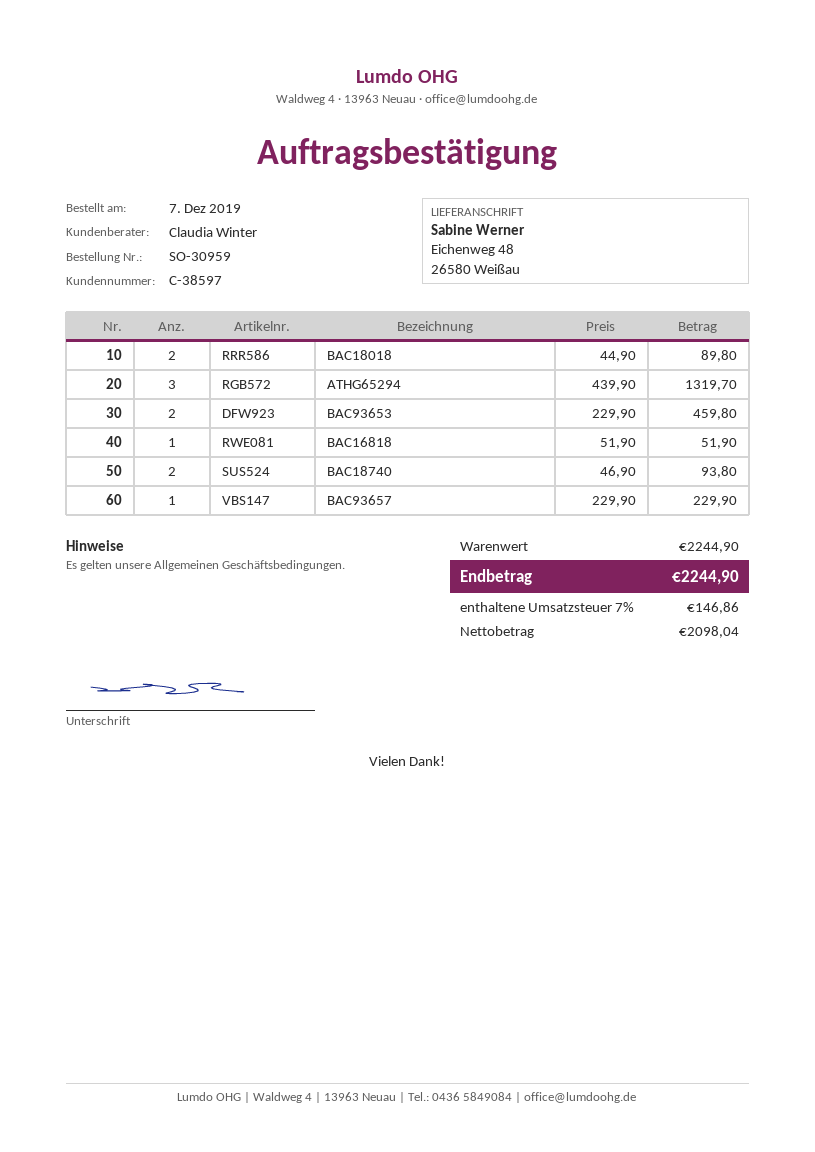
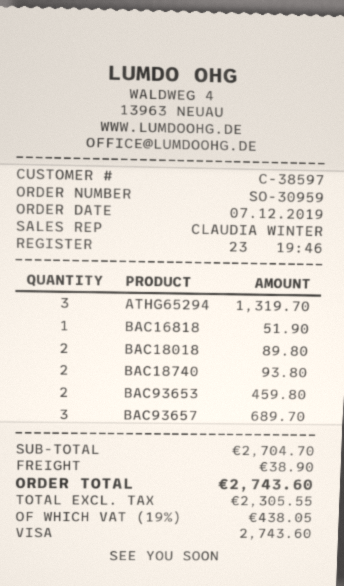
BAC93657: 1 for 229.90 -> 3 for 689.70
subtotal: 2244.90 -> 2704.70
shipping: none -> 38.90
net: 2098.04 -> 2305.55
tax: 7% = 146.86 -> 19% = 438.05
total: 2244.90 -> 2743.60

